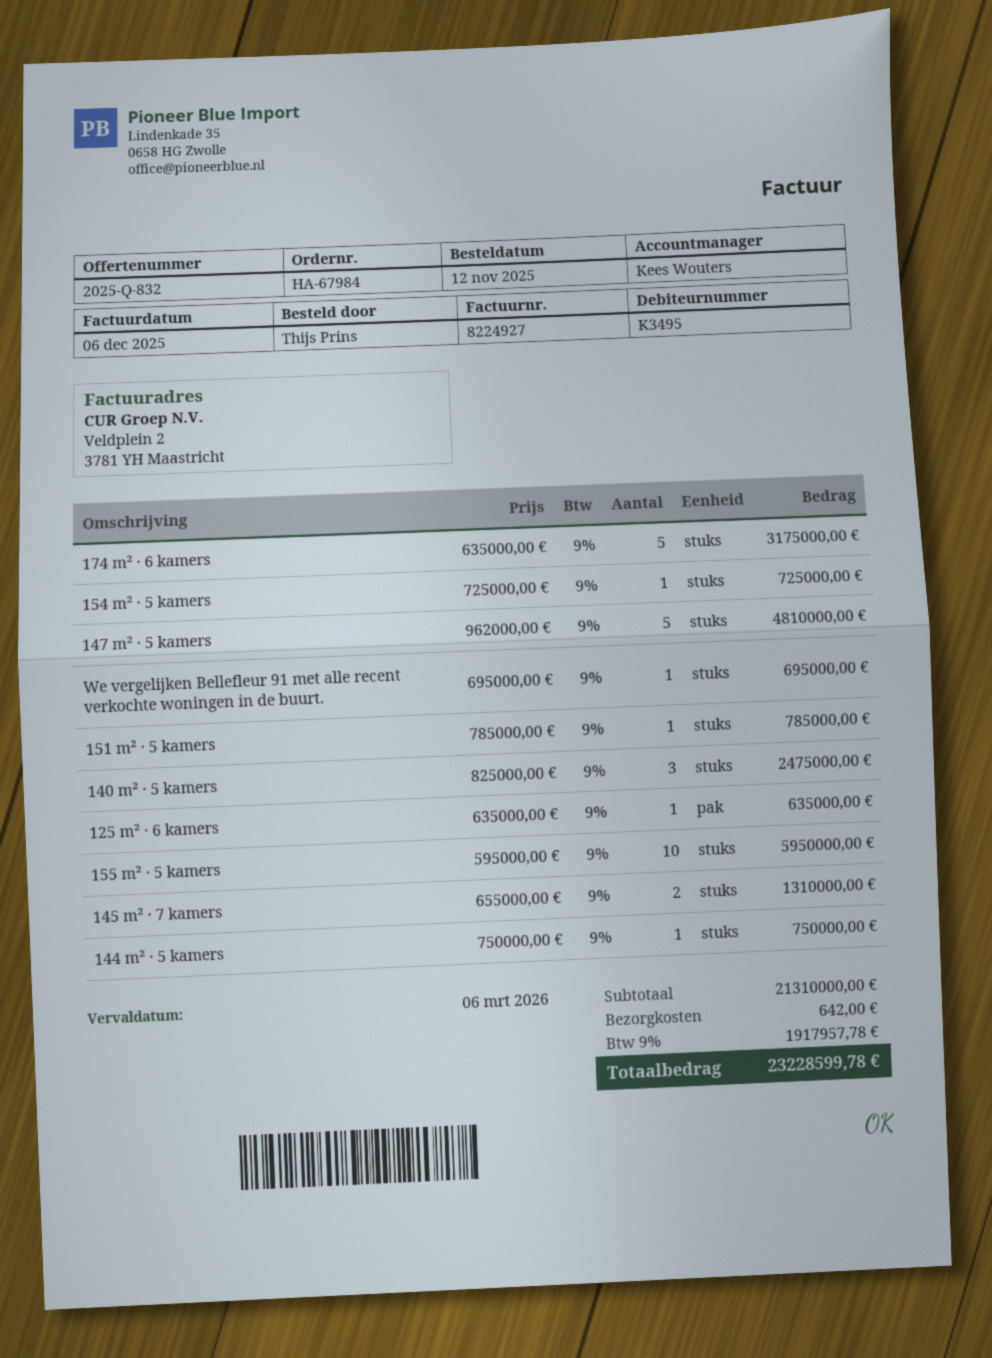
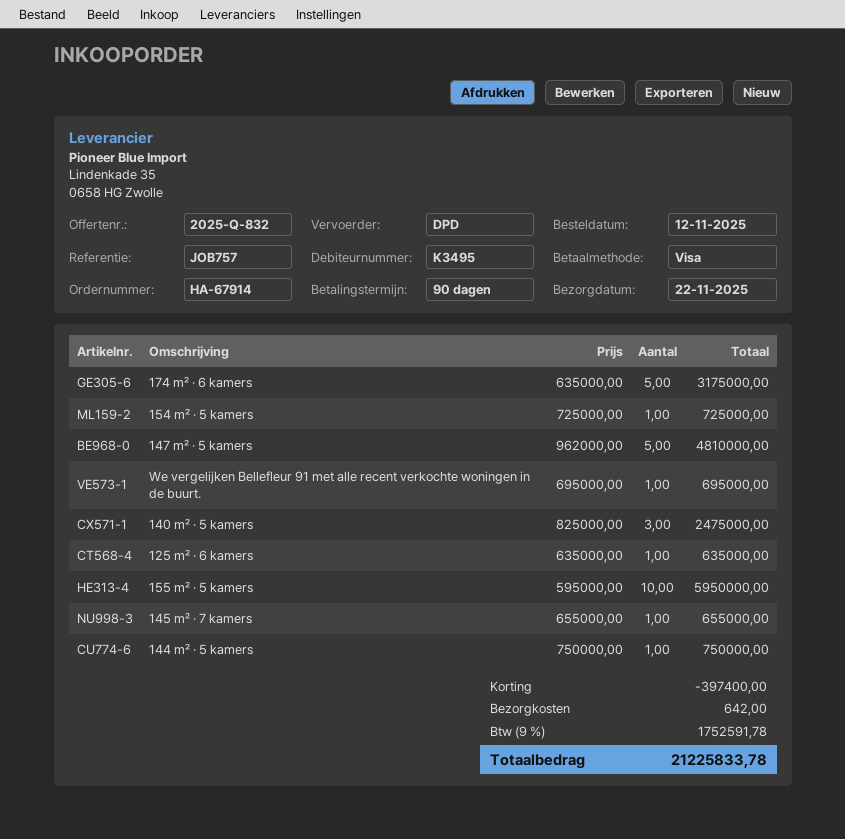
order number: HA-67984 -> HA-67914
151 m² · 5 kamers: 1 x 785000.00 = 785000.00 -> none
145 m² · 7 kamers: 2 x 655000.00 = 1310000.00 -> 1 x 655000.00 = 655000.00
discount: none -> 397400.00
tax: 9% = 1917957.78 -> 9% = 1752591.78
total: 23228599.78 -> 21225833.78

